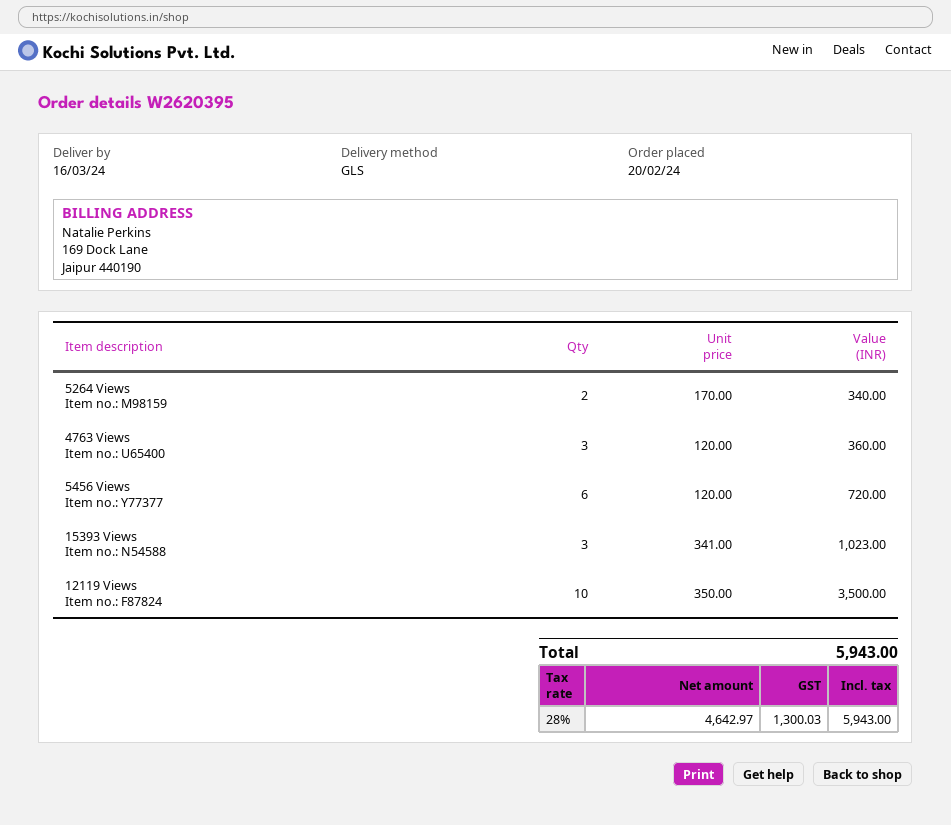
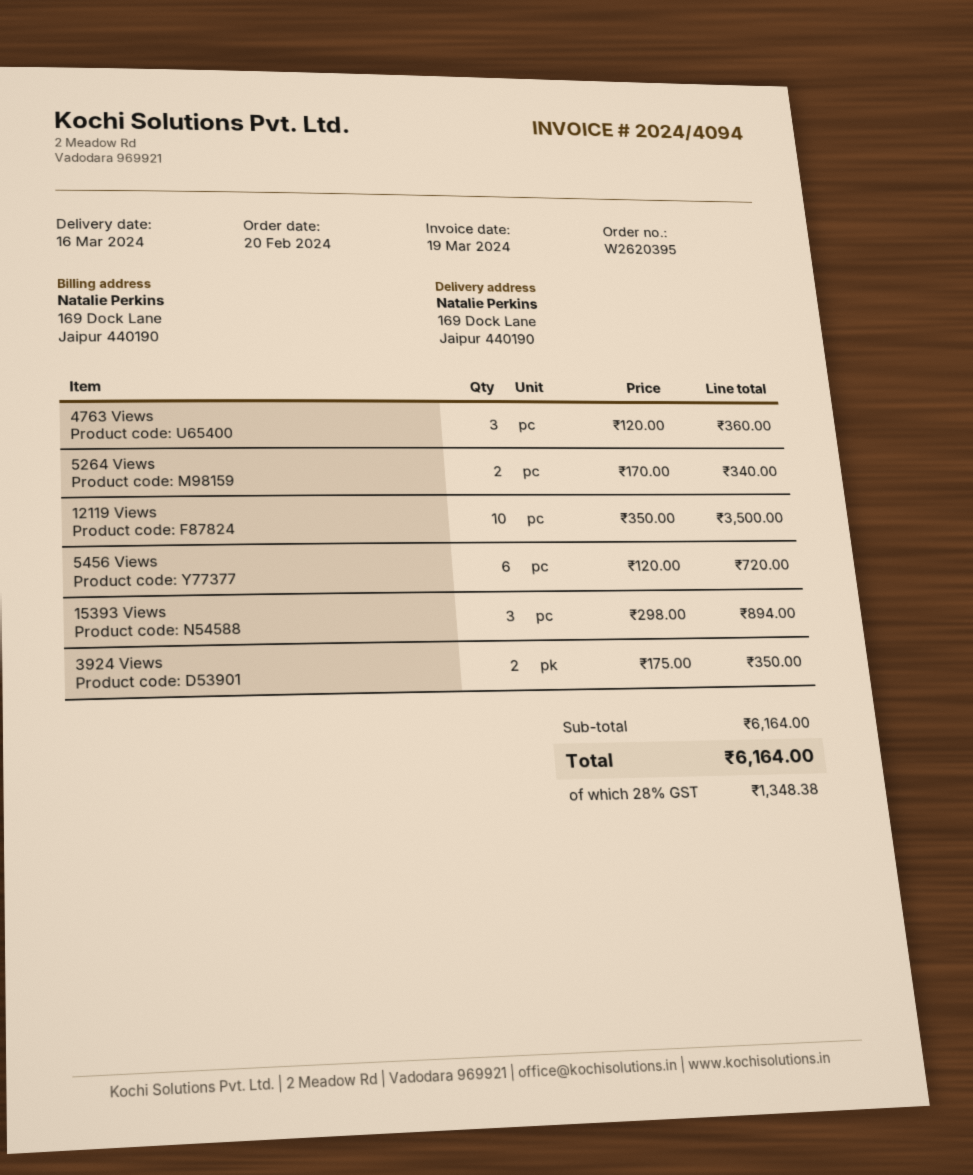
15393 Views: 3 x 341.00 = 1023.00 -> 3 x 298.00 = 894.00
3924 Views: none -> 2 x 175.00 = 350.00
tax: 28% = 1300.03 -> 28% = 1348.38
total: 5943.00 -> 6164.00

